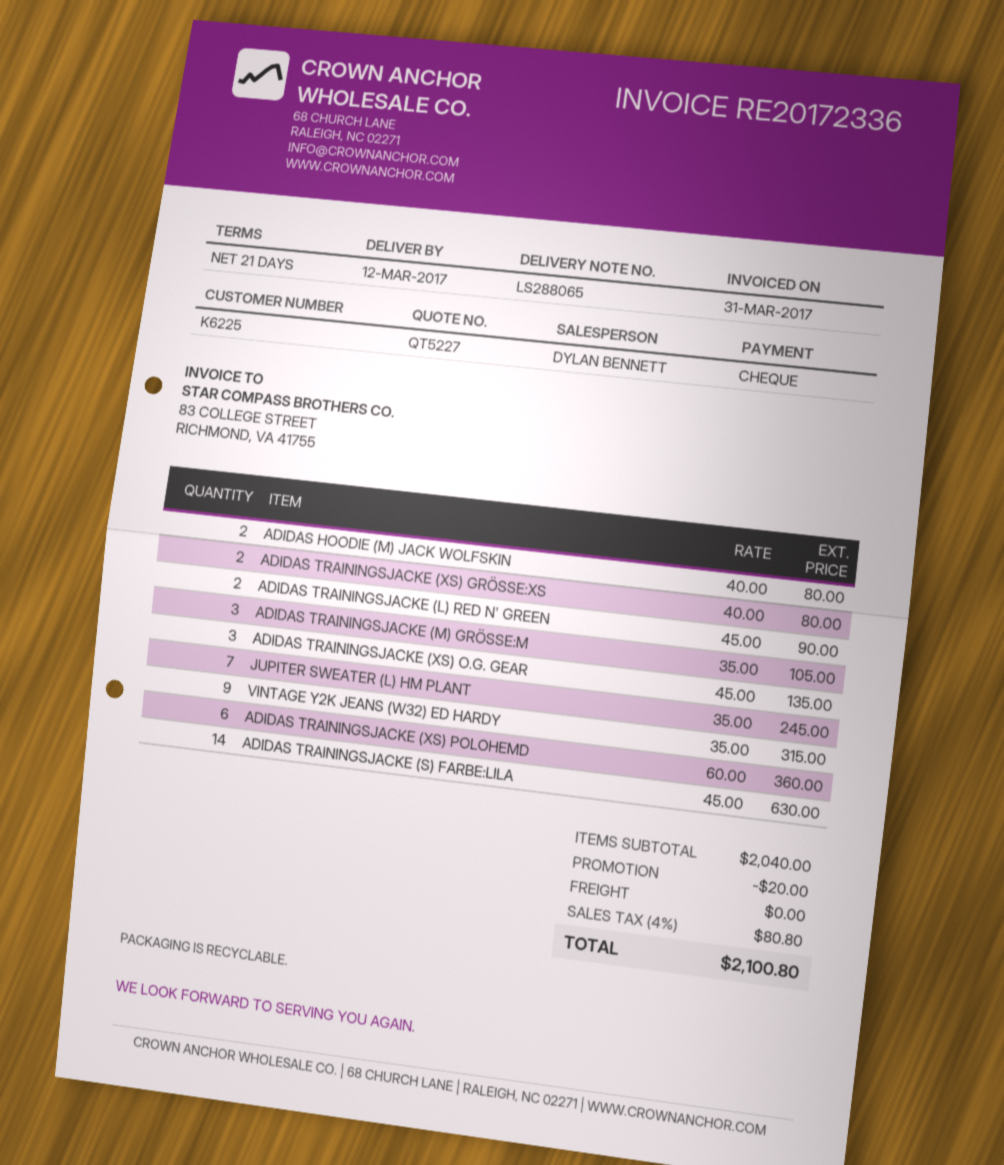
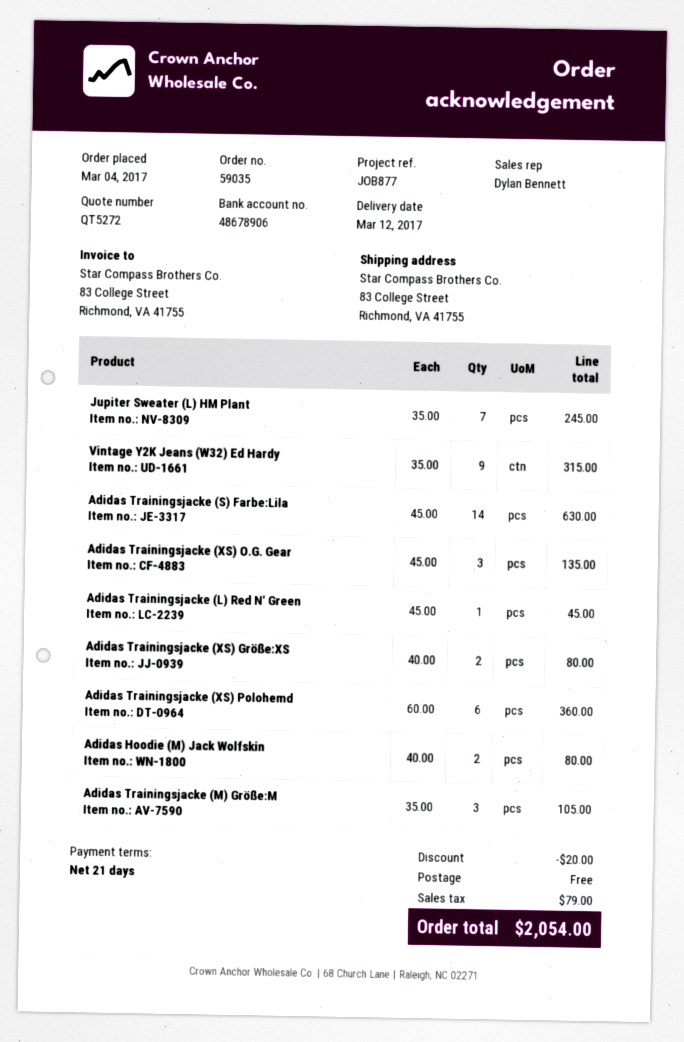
quote number: QT5227 -> QT5272
ADIDAS TRAININGSJACKE (L) RED N' GREEN: 2 x 45.00 = 90.00 -> 1 x 45.00 = 45.00
tax: 80.80 -> 79.00
total: 2100.80 -> 2054.00

